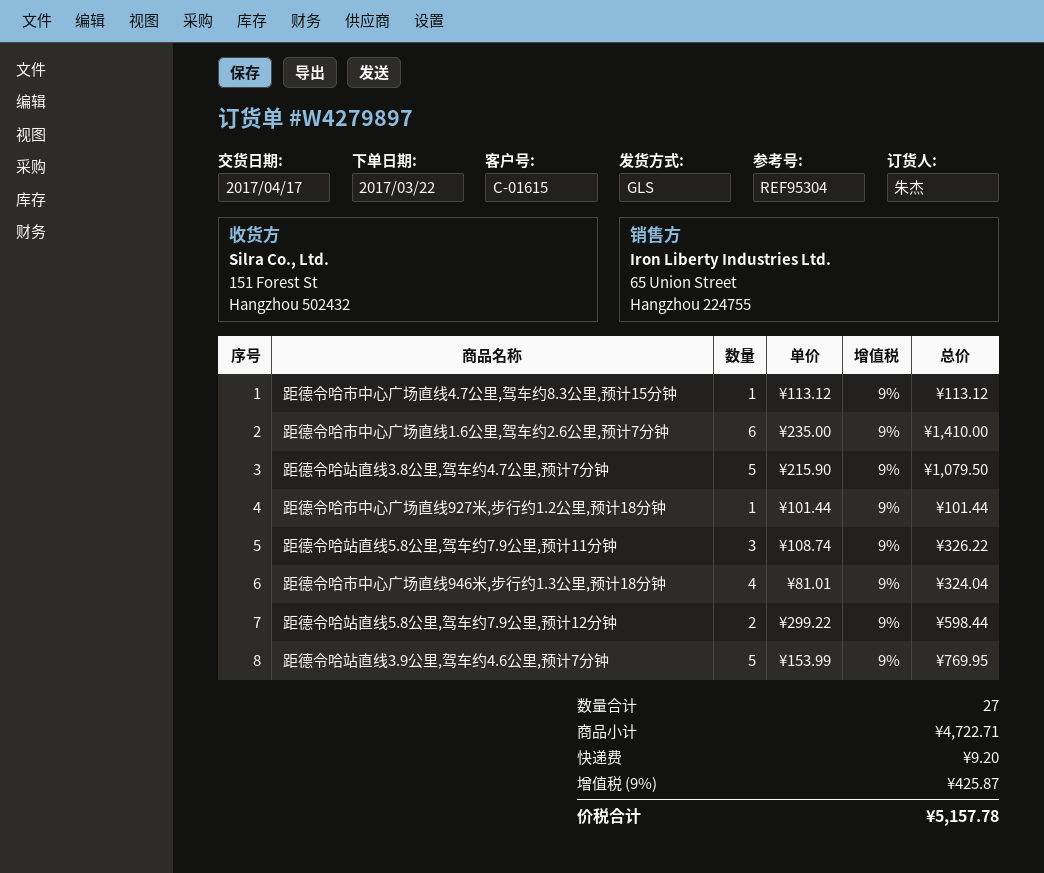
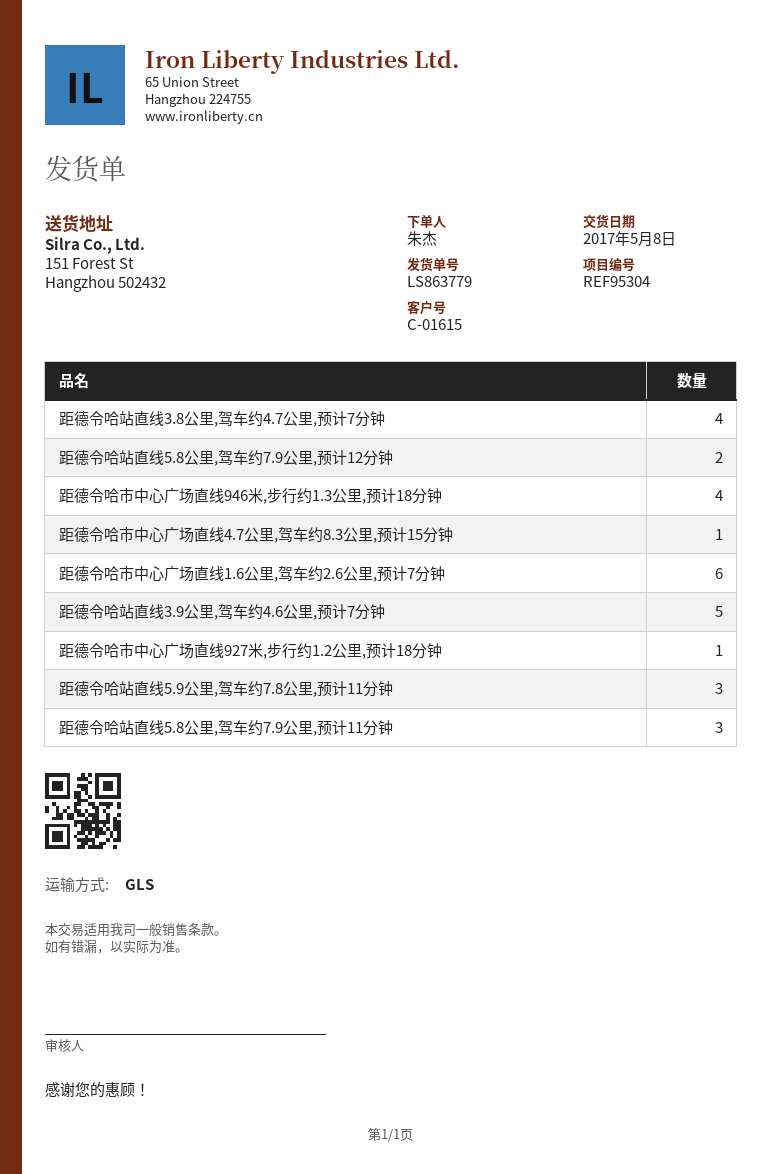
delivery date: 2017-04-17 -> 2017-05-08
距德令哈站直线3.8公里,驾车约4.7公里,预计7分钟: 5 -> 4
距德令哈站直线5.9公里,驾车约7.8公里,预计11分钟: none -> 3

